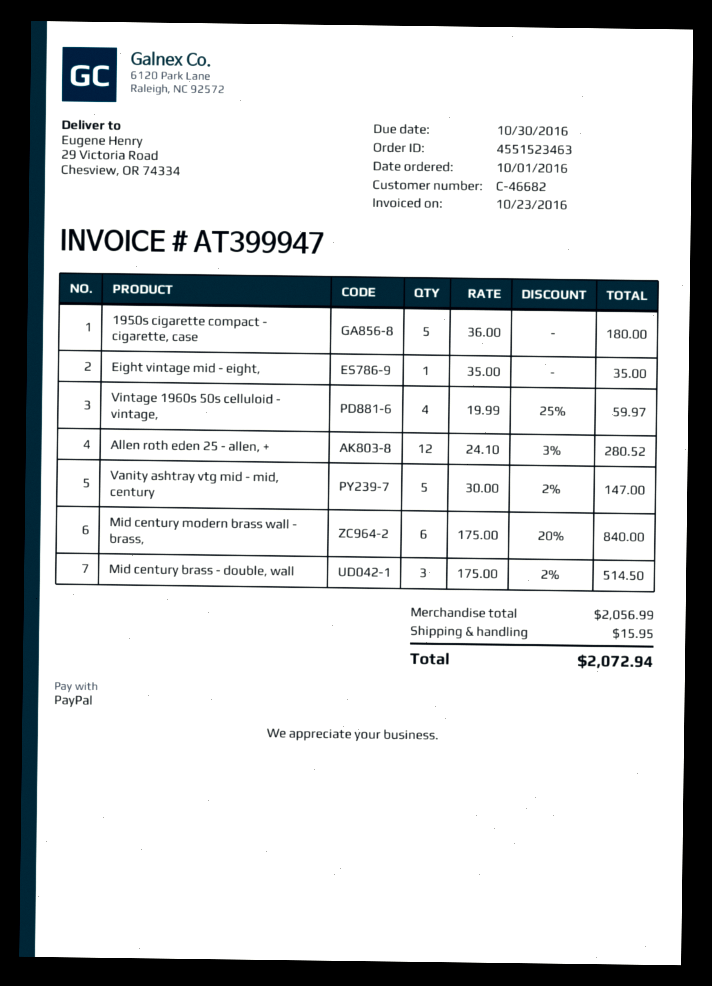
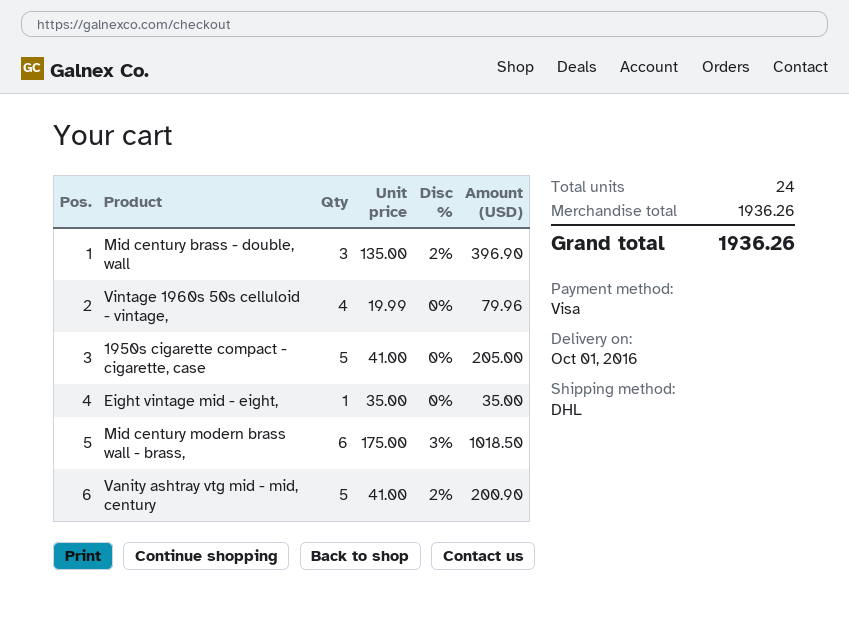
payment method: PayPal -> Visa
1950s cigarette compact - cigarette, case: 5 x 36.00 = 180.00 -> 5 x 41.00 = 205.00
Vintage 1960s 50s celluloid - vintage,: 4 x 19.99 - 25% = 59.97 -> 4 x 19.99 = 79.96
Allen roth eden 25 - allen, +: 12 x 24.10 - 3% = 280.52 -> none
Vanity ashtray vtg mid - mid, century: 5 x 30.00 - 2% = 147.00 -> 5 x 41.00 - 2% = 200.90
Mid century modern brass wall - brass,: 6 x 175.00 - 20% = 840.00 -> 6 x 175.00 - 3% = 1018.50
Mid century brass - double, wall: 3 x 175.00 - 2% = 514.50 -> 3 x 135.00 - 2% = 396.90
subtotal: 2056.99 -> 1936.26
shipping: 15.95 -> none
total: 2072.94 -> 1936.26

